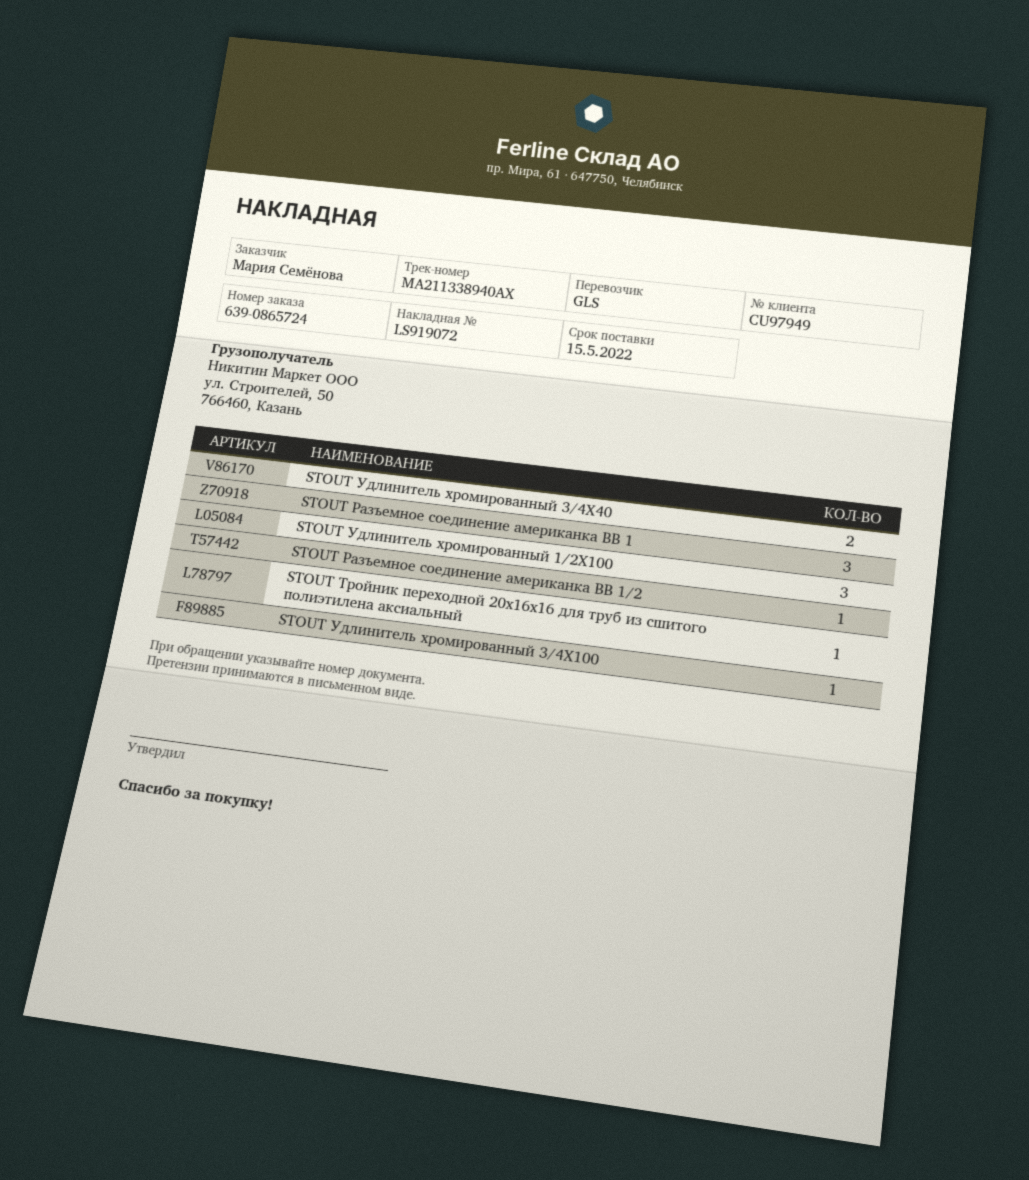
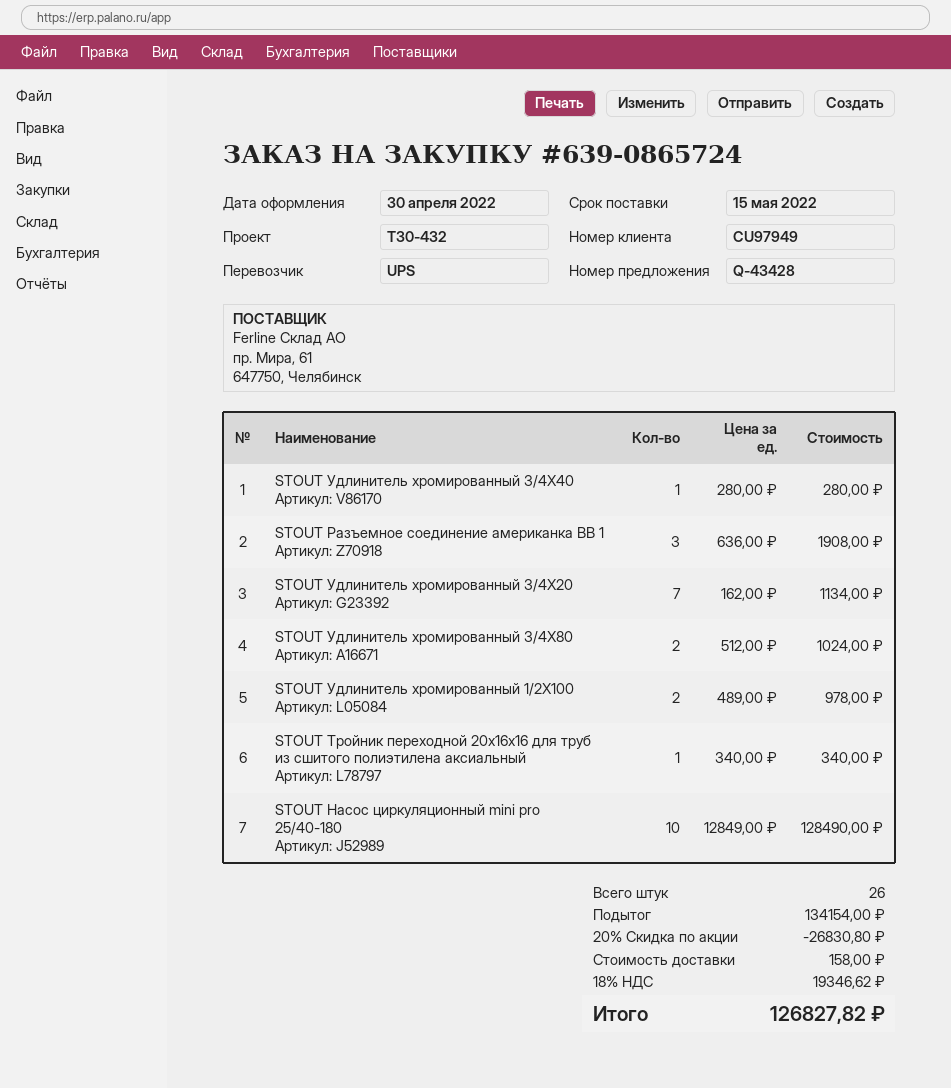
shipping method: GLS -> UPS
STOUT Удлинитель хромированный 3/4X40: 2 -> 1
STOUT Удлинитель хромированный 1/2X100: 3 -> 2
STOUT Разъемное соединение американка ВB 1/2: 1 -> none
STOUT Удлинитель хромированный 3/4X100: 1 -> none
STOUT Удлинитель хромированный 3/4X20: none -> 7
STOUT Удлинитель хромированный 3/4X80: none -> 2
STOUT Насос циркуляционный mini pro 25/40-180: none -> 10

